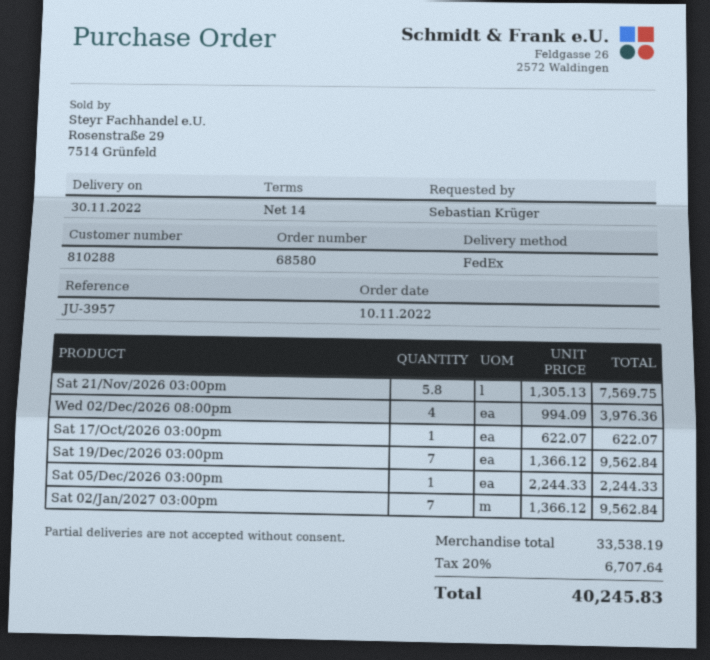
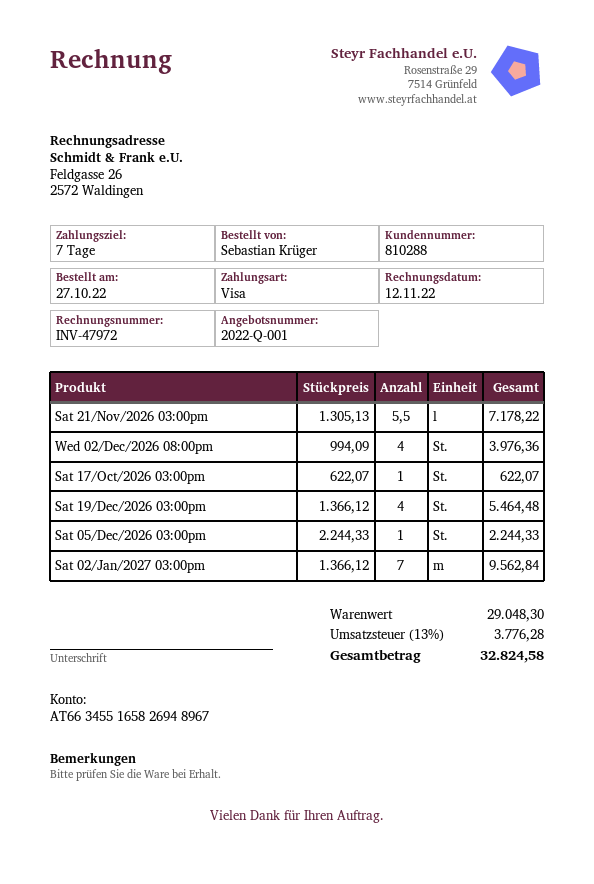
order date: 2022-11-10 -> 2022-10-27
payment terms: 14 days -> 7 days
Sat 21/Nov/2026 03:00pm: 5.8 x 1305.13 = 7569.75 -> 5.5 x 1305.13 = 7178.22
Sat 19/Dec/2026 03:00pm: 7 x 1366.12 = 9562.84 -> 4 x 1366.12 = 5464.48
subtotal: 33538.19 -> 29048.30
tax: 20% = 6707.64 -> 13% = 3776.28
total: 40245.83 -> 32824.58

